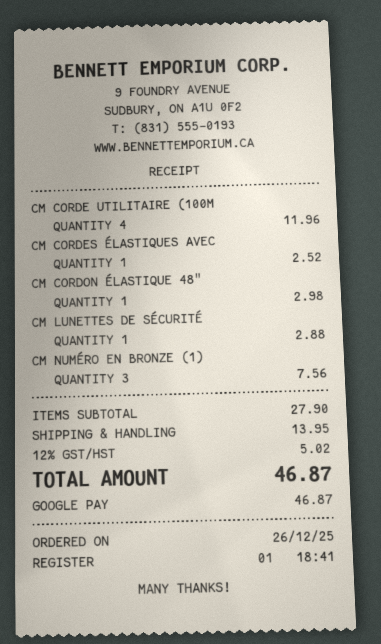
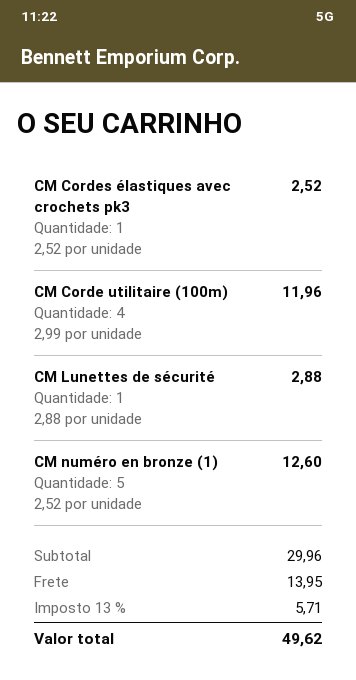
CM CORDON ÉLASTIQUE 48": 1 for 2.98 -> none
CM NUMÉRO EN BRONZE (1): 3 for 7.56 -> 5 for 12.60
subtotal: 27.90 -> 29.96
tax: 12% = 5.02 -> 13% = 5.71
total: 46.87 -> 49.62

